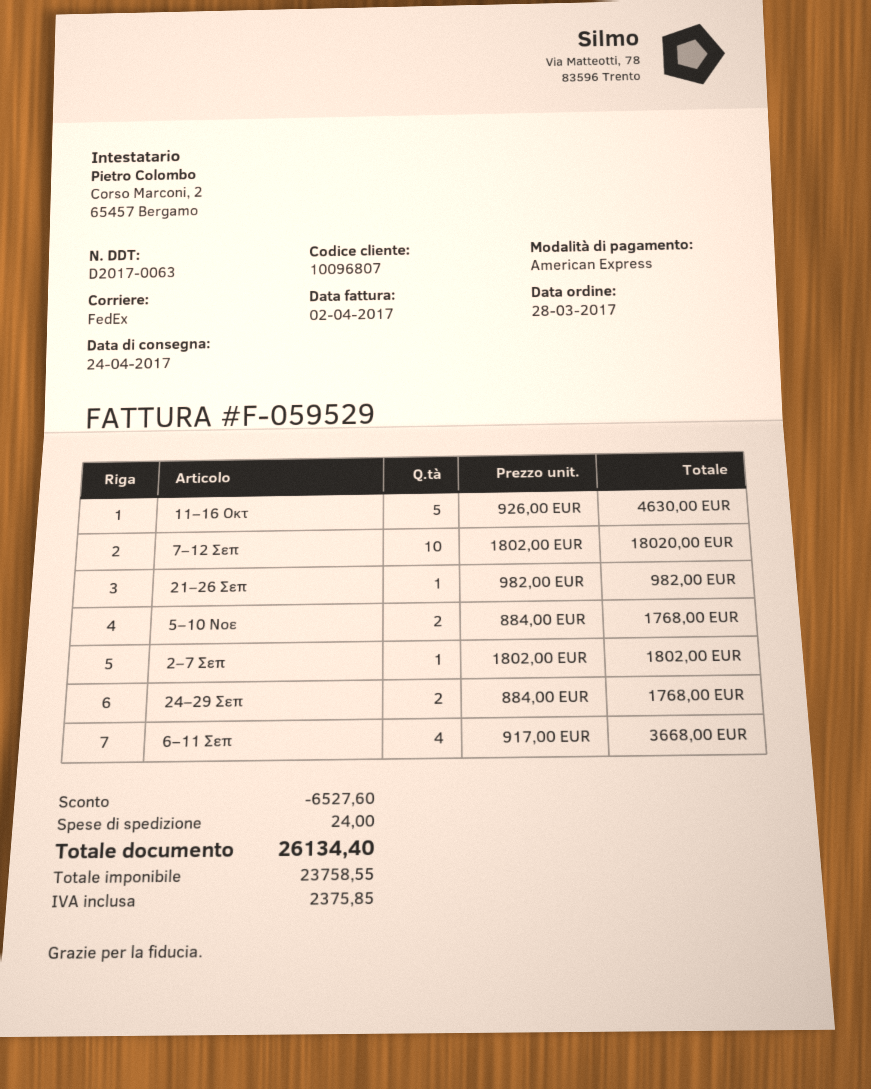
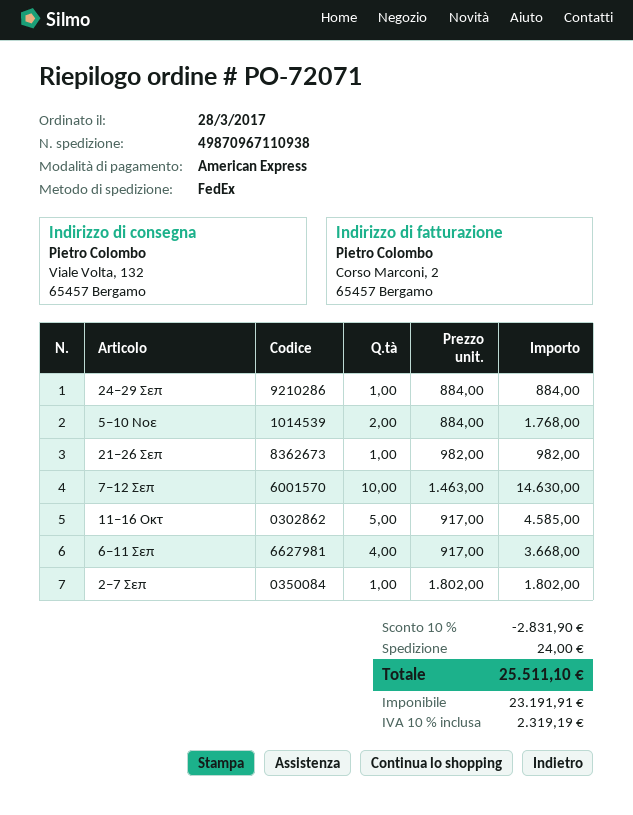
11–16 Οκτ: 5 x 926.00 = 4630.00 -> 5 x 917.00 = 4585.00
7–12 Σεπ: 10 x 1802.00 = 18020.00 -> 10 x 1463.00 = 14630.00
24–29 Σεπ: 2 x 884.00 = 1768.00 -> 1 x 884.00 = 884.00
discount: 6527.60 -> 2831.90
net: 23758.55 -> 23191.91
tax: 2375.85 -> 2319.19
total: 26134.40 -> 25511.10

